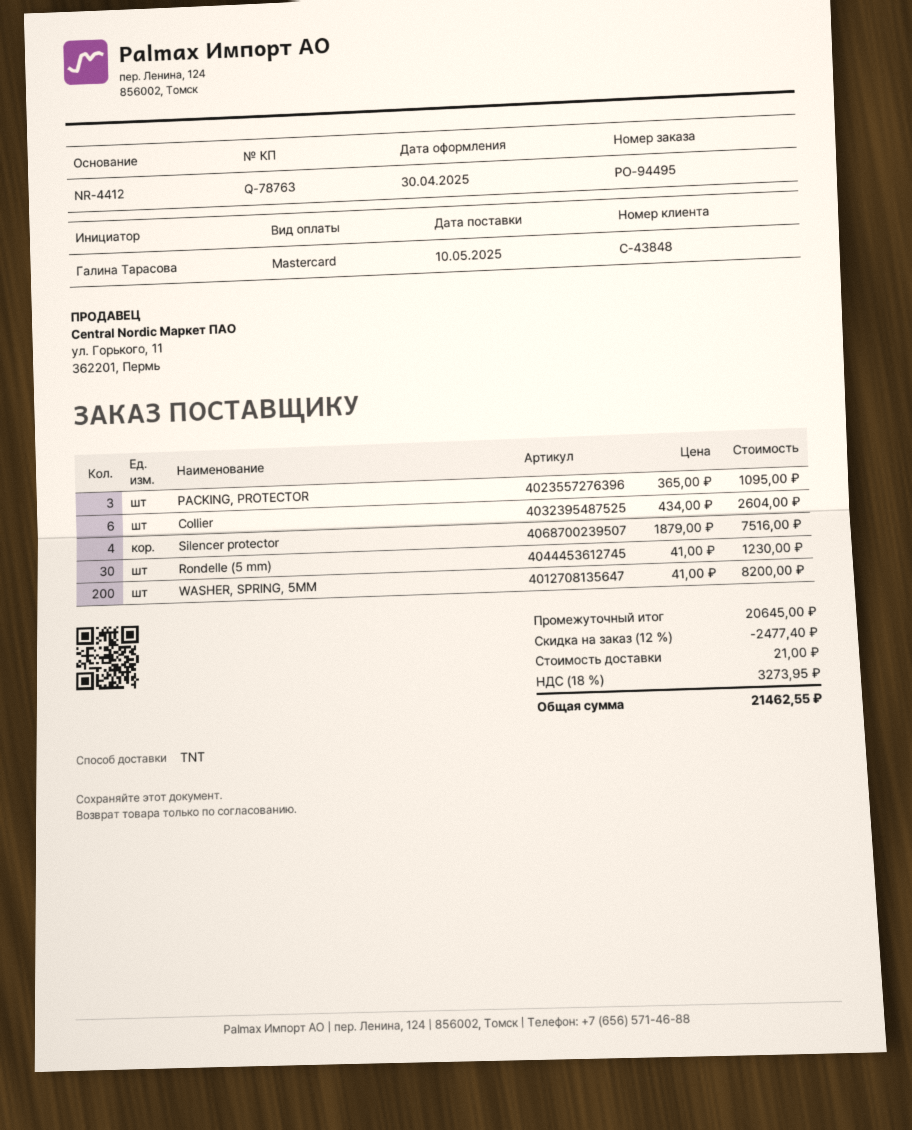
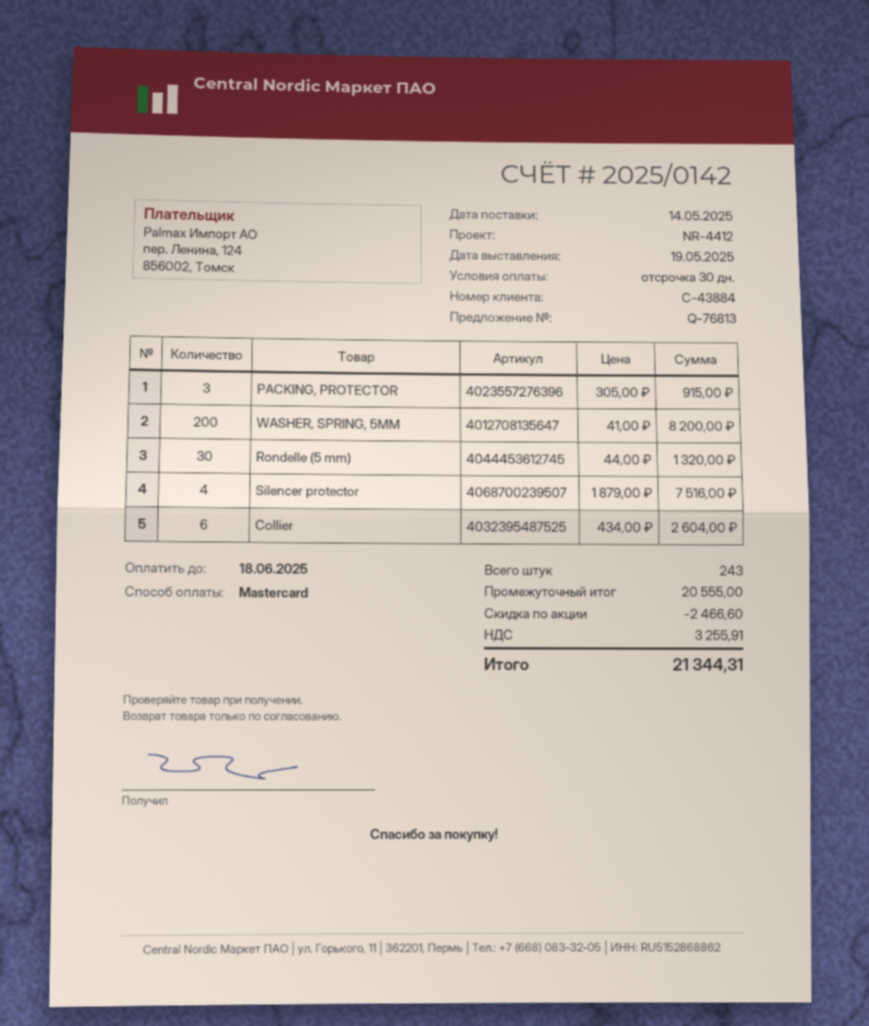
quote number: Q-78763 -> Q-76813
delivery date: 2025-05-10 -> 2025-05-14
customer number: C-43848 -> C-43884
PACKING, PROTECTOR: 3 x 365.00 = 1095.00 -> 3 x 305.00 = 915.00
Rondelle (5 mm): 30 x 41.00 = 1230.00 -> 30 x 44.00 = 1320.00
subtotal: 20645.00 -> 20555.00
discount: 2477.40 -> 2466.60
shipping: 21.00 -> none
tax: 3273.95 -> 3255.91
total: 21462.55 -> 21344.31

